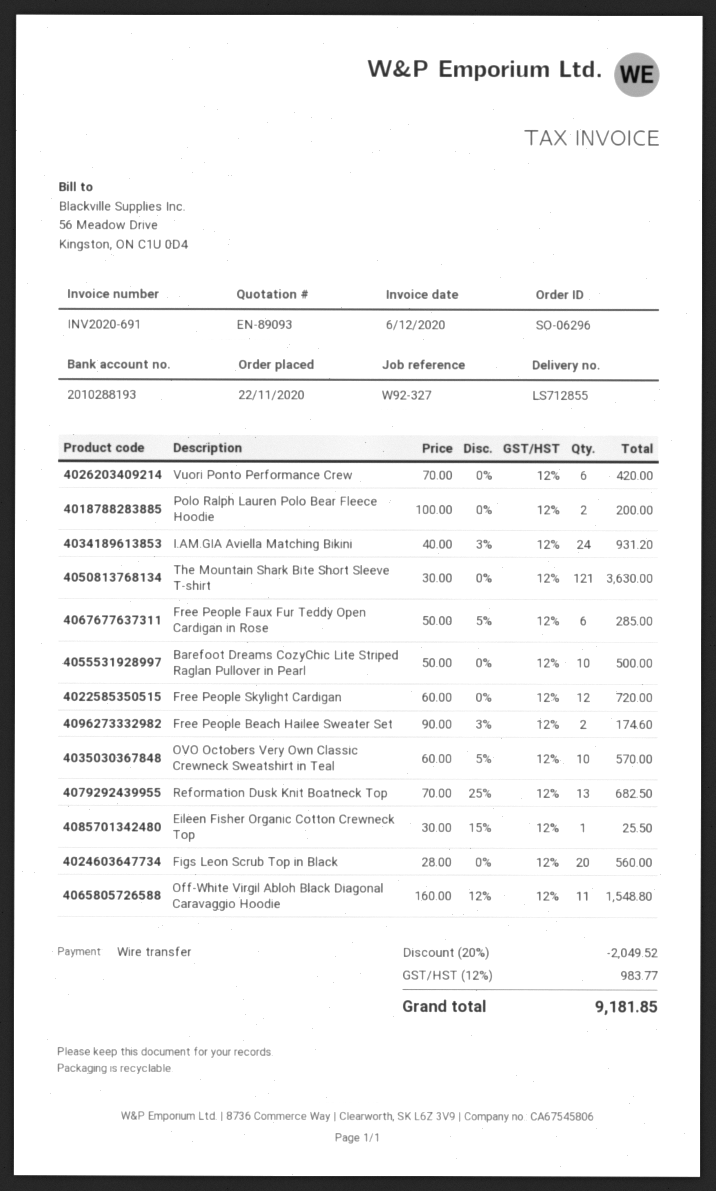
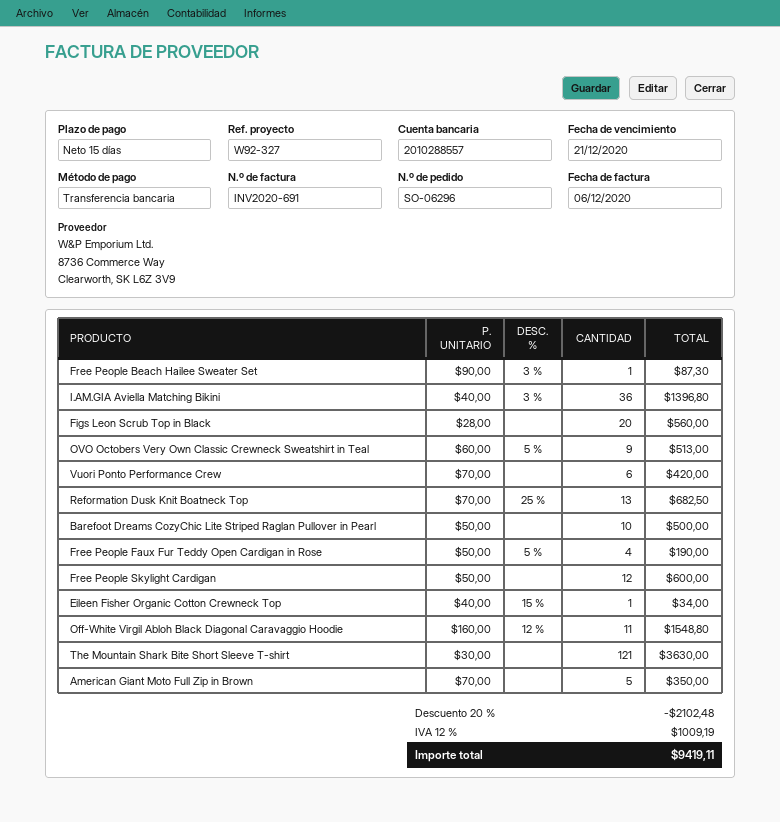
bank account: 2010288193 -> 2010288557
Polo Ralph Lauren Polo Bear Fleece Hoodie: 2 x 100.00 = 200.00 -> none
I.AM.GIA Aviella Matching Bikini: 24 x 40.00 - 3% = 931.20 -> 36 x 40.00 - 3% = 1396.80
Free People Faux Fur Teddy Open Cardigan in Rose: 6 x 50.00 - 5% = 285.00 -> 4 x 50.00 - 5% = 190.00
Free People Skylight Cardigan: 12 x 60.00 = 720.00 -> 12 x 50.00 = 600.00
Free People Beach Hailee Sweater Set: 2 x 90.00 - 3% = 174.60 -> 1 x 90.00 - 3% = 87.30
OVO Octobers Very Own Classic Crewneck Sweatshirt in Teal: 10 x 60.00 - 5% = 570.00 -> 9 x 60.00 - 5% = 513.00
Eileen Fisher Organic Cotton Crewneck Top: 1 x 30.00 - 15% = 25.50 -> 1 x 40.00 - 15% = 34.00
American Giant Moto Full Zip in Brown: none -> 5 x 70.00 = 350.00
discount: 20% = 2049.52 -> 20% = 2102.48
tax: 12% = 983.77 -> 12% = 1009.19
total: 9181.85 -> 9419.11

